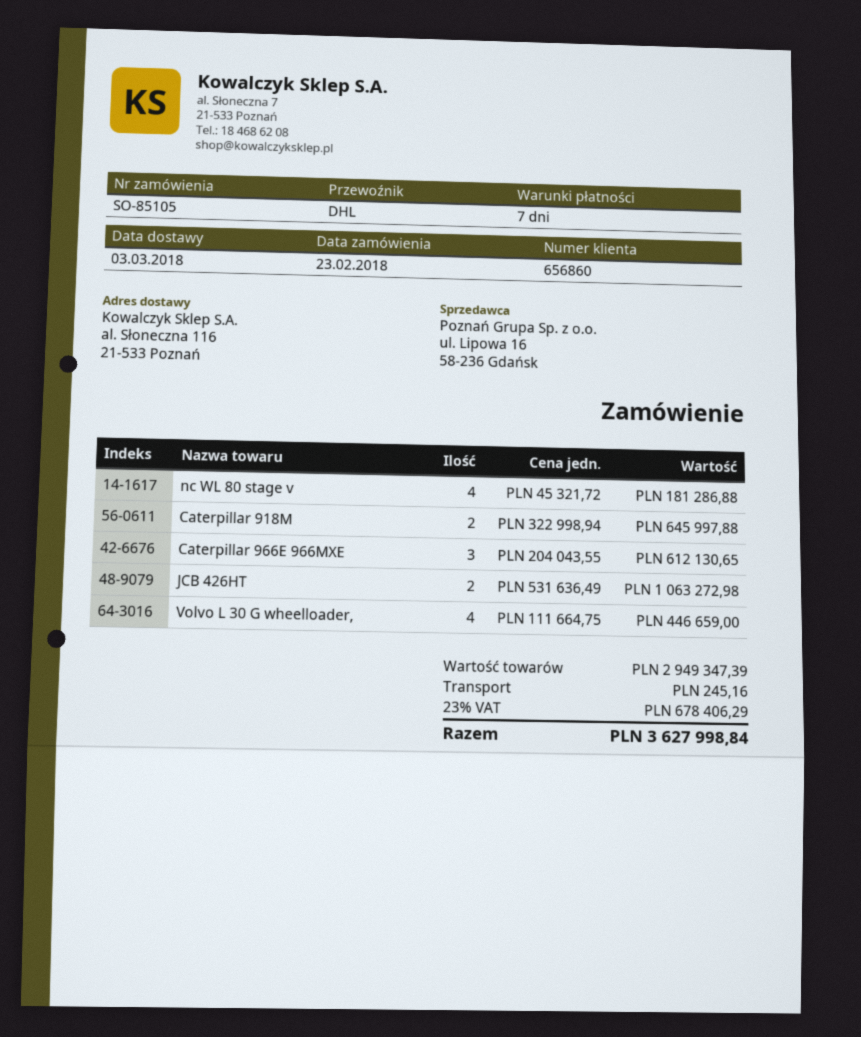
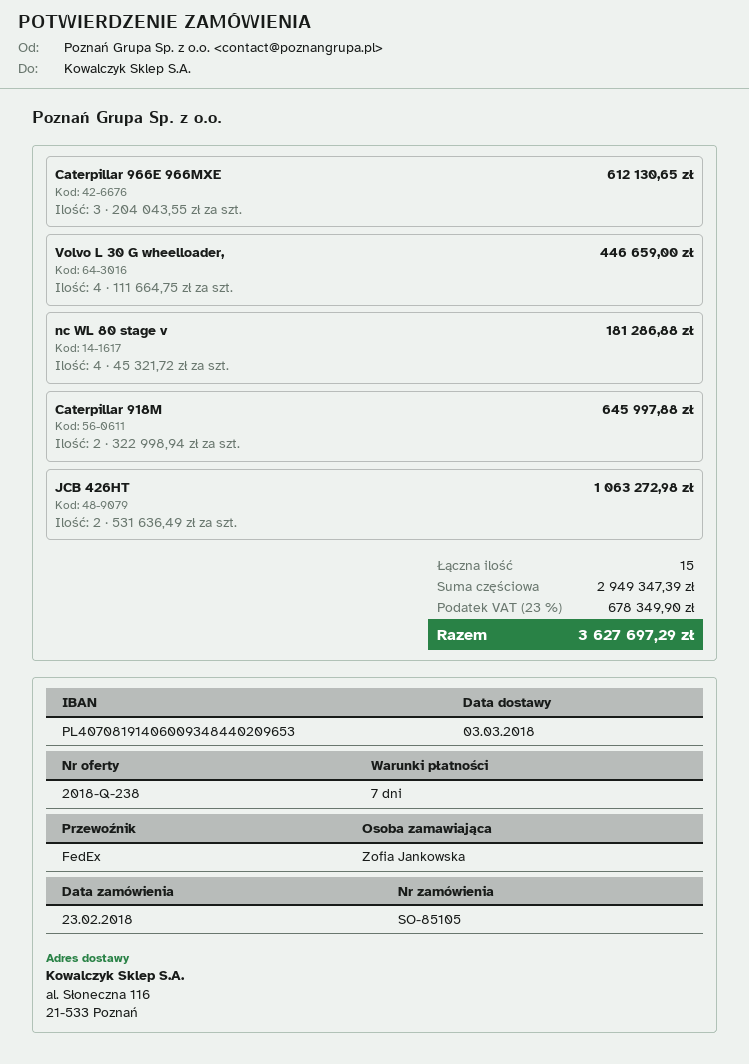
shipping method: DHL -> FedEx
shipping: 245.16 -> none
tax: 23% = 678406.29 -> 23% = 678349.90
total: 3627998.84 -> 3627697.29

